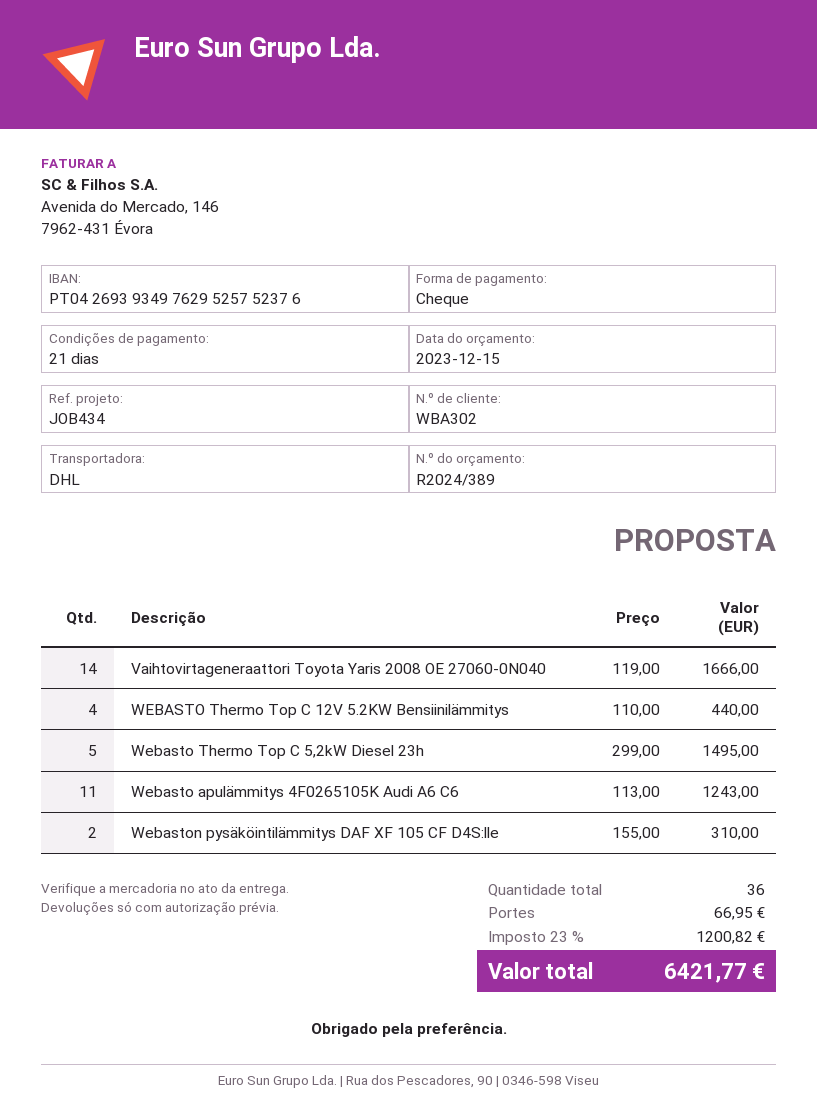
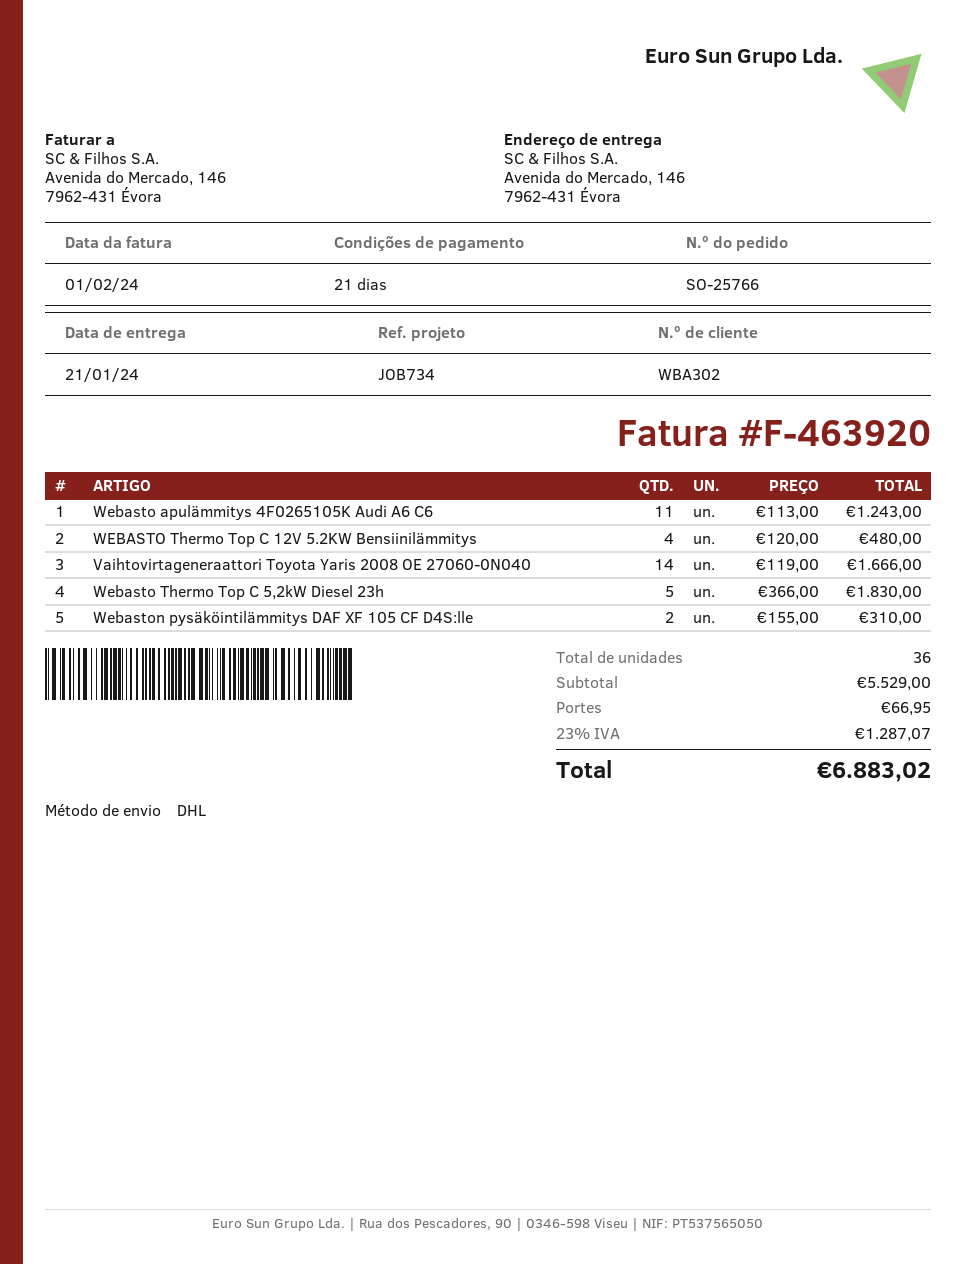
reference: JOB434 -> JOB734
WEBASTO Thermo Top C 12V 5.2KW Bensiinilämmitys: 4 x 110.00 = 440.00 -> 4 x 120.00 = 480.00
Webasto Thermo Top C 5,2kW Diesel 23h: 5 x 299.00 = 1495.00 -> 5 x 366.00 = 1830.00
tax: 23% = 1200.82 -> 23% = 1287.07
total: 6421.77 -> 6883.02

